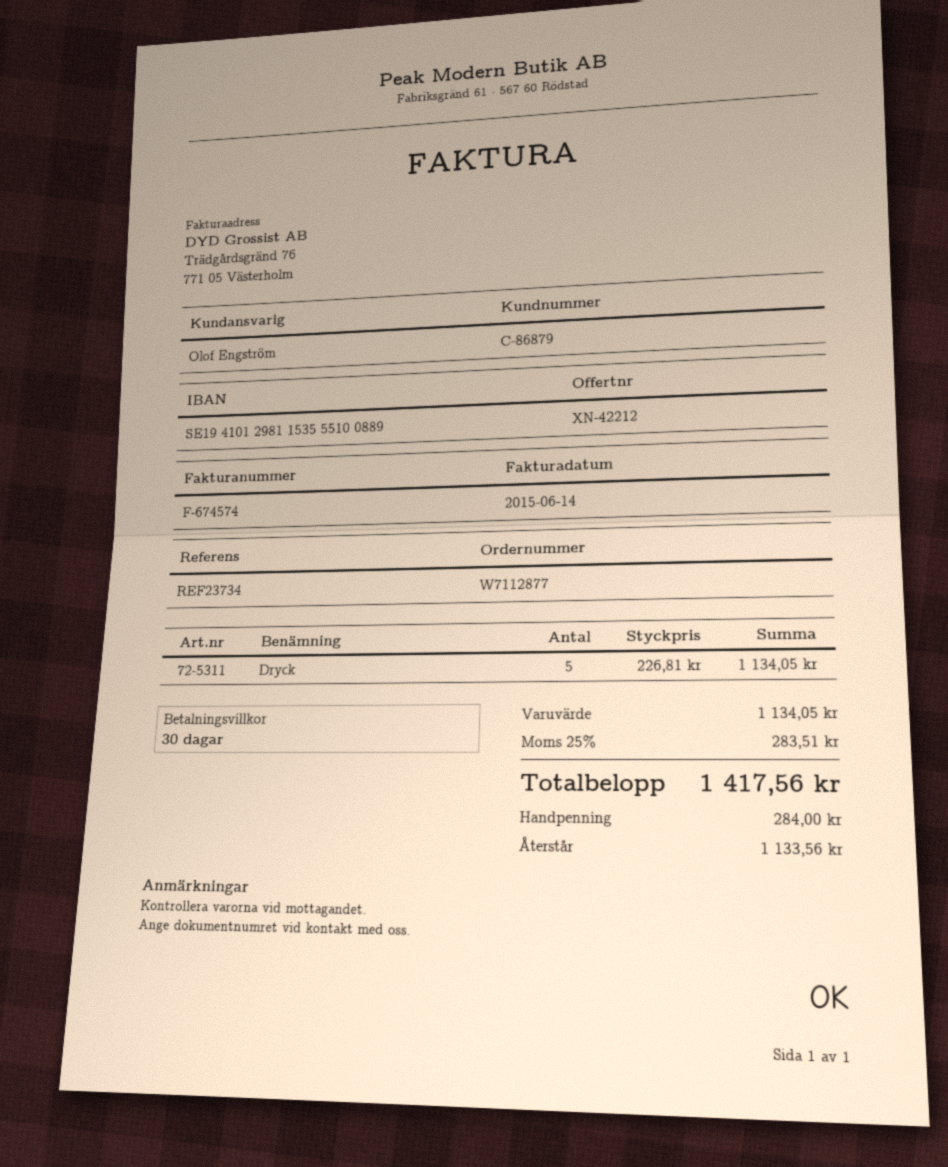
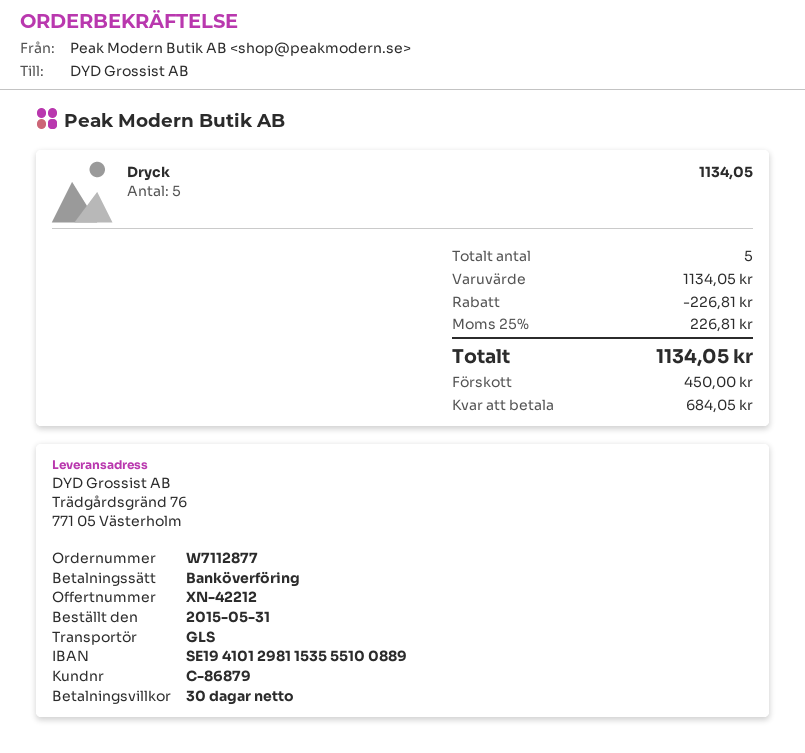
discount: none -> 226.81
tax: 25% = 283.51 -> 25% = 226.81
total: 1417.56 -> 1134.05
deposit: 284.00 -> 450.00
balance: 1133.56 -> 684.05

